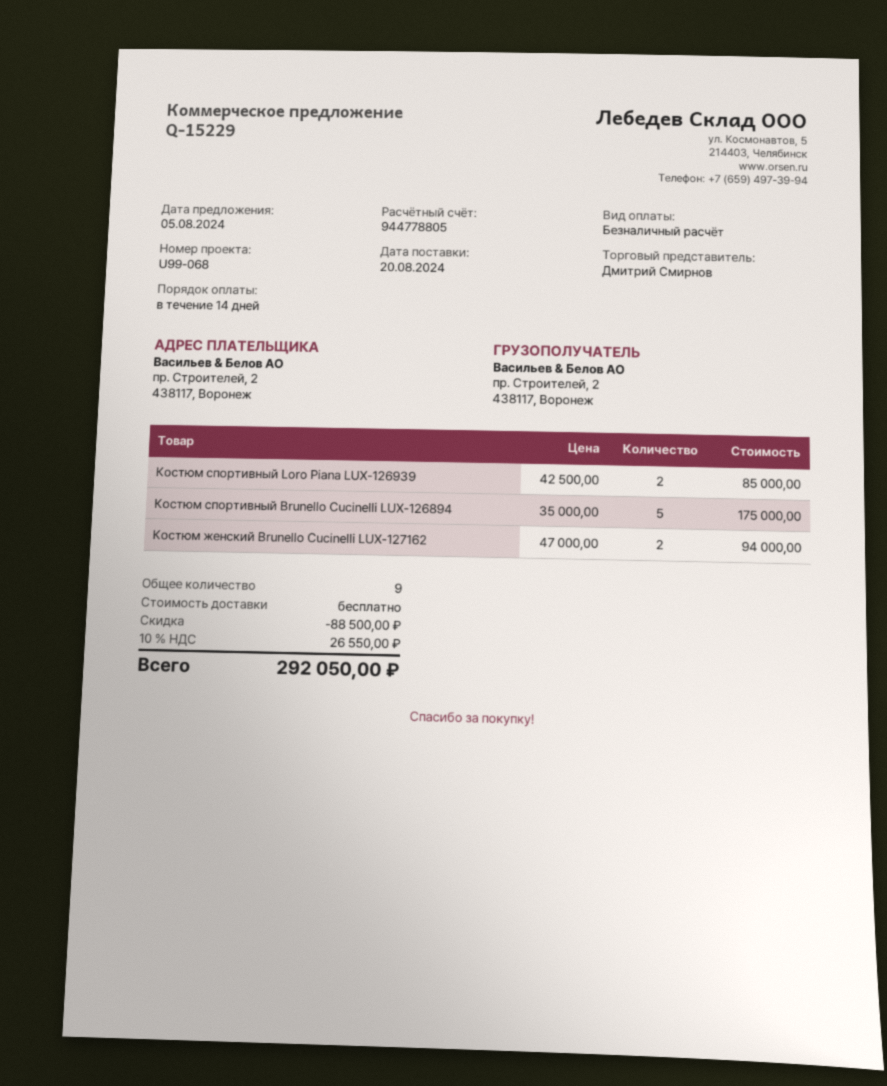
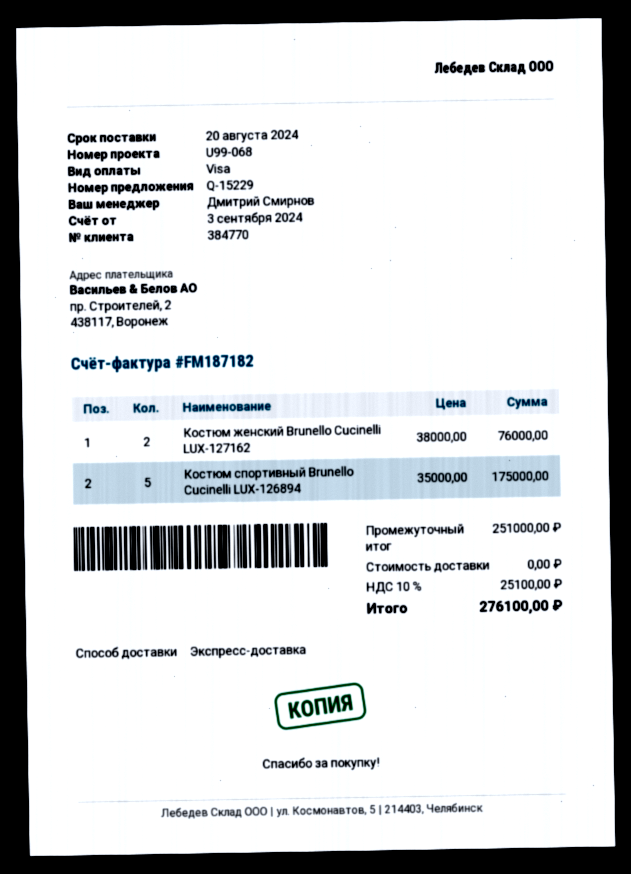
payment method: bank transfer -> Visa
Костюм спортивный Loro Piana LUX-126939: 2 x 42500.00 = 85000.00 -> none
Костюм женский Brunello Cucinelli LUX-127162: 2 x 47000.00 = 94000.00 -> 2 x 38000.00 = 76000.00
discount: 88500.00 -> none
tax: 10% = 26550.00 -> 10% = 25100.00
total: 292050.00 -> 276100.00

